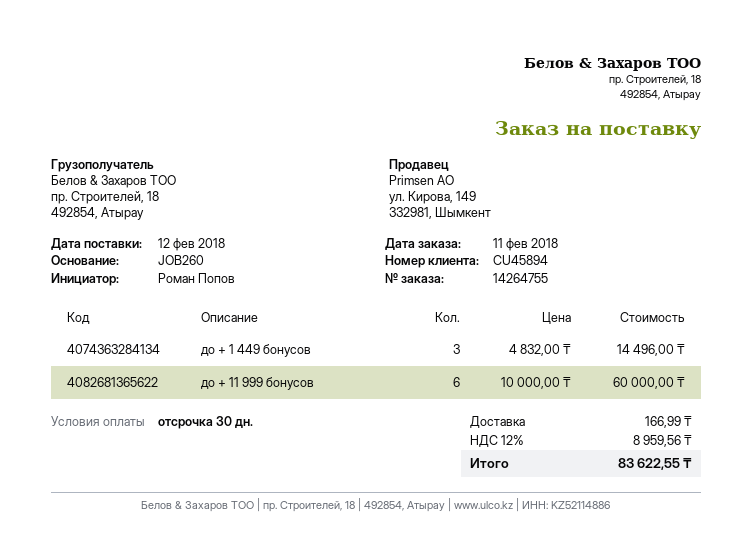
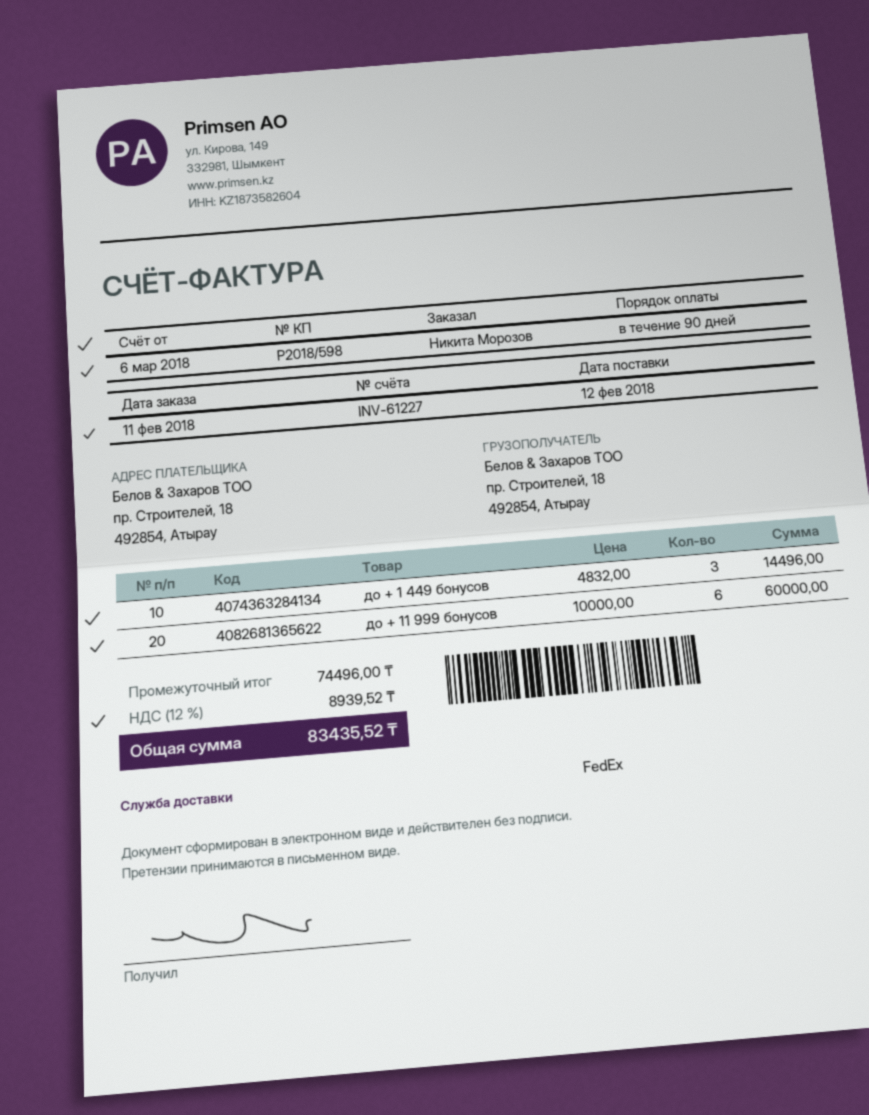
payment terms: 30 days -> 90 days
ordered by: Роман Попов -> Никита Морозов
shipping: 166.99 -> none
tax: 12% = 8959.56 -> 12% = 8939.52
total: 83622.55 -> 83435.52

